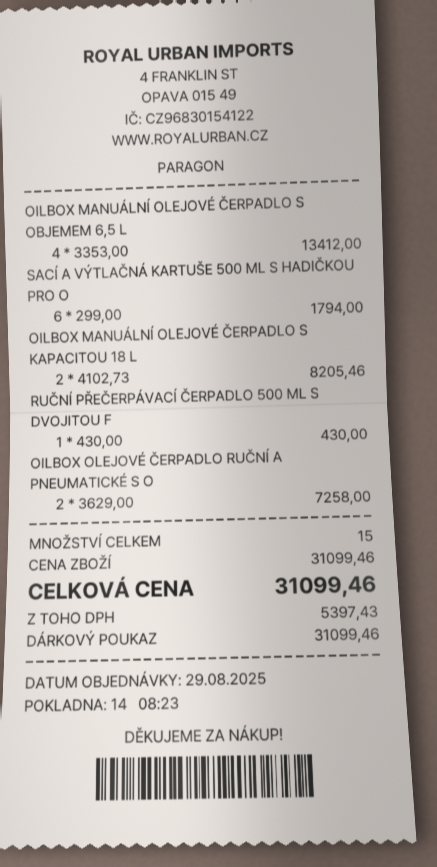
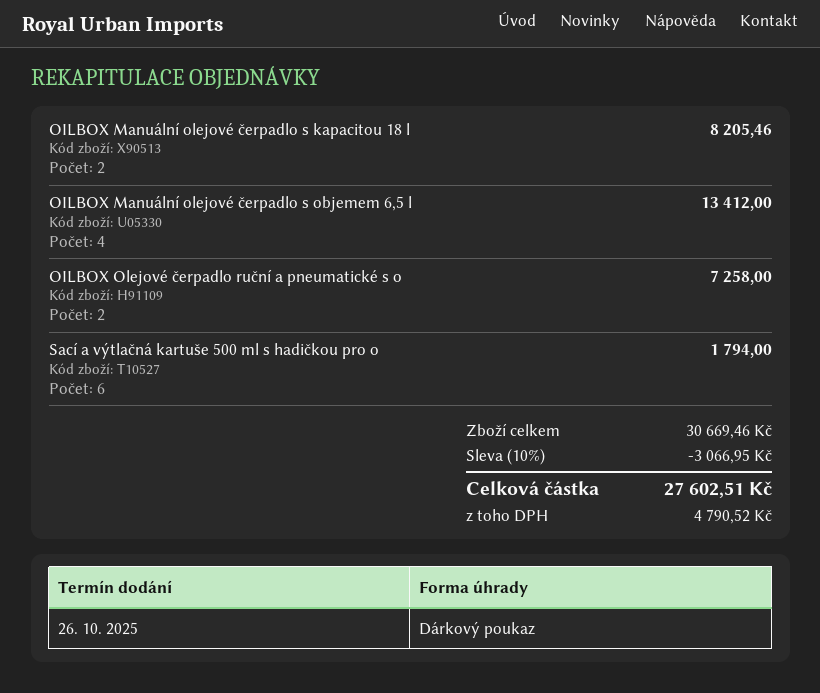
RUČNÍ PŘEČERPÁVACÍ ČERPADLO 500 ML S DVOJITOU F: 1 for 430.00 -> none
subtotal: 31099.46 -> 30669.46
discount: none -> 10% = 3066.95
tax: 5397.43 -> 4790.52
total: 31099.46 -> 27602.51

